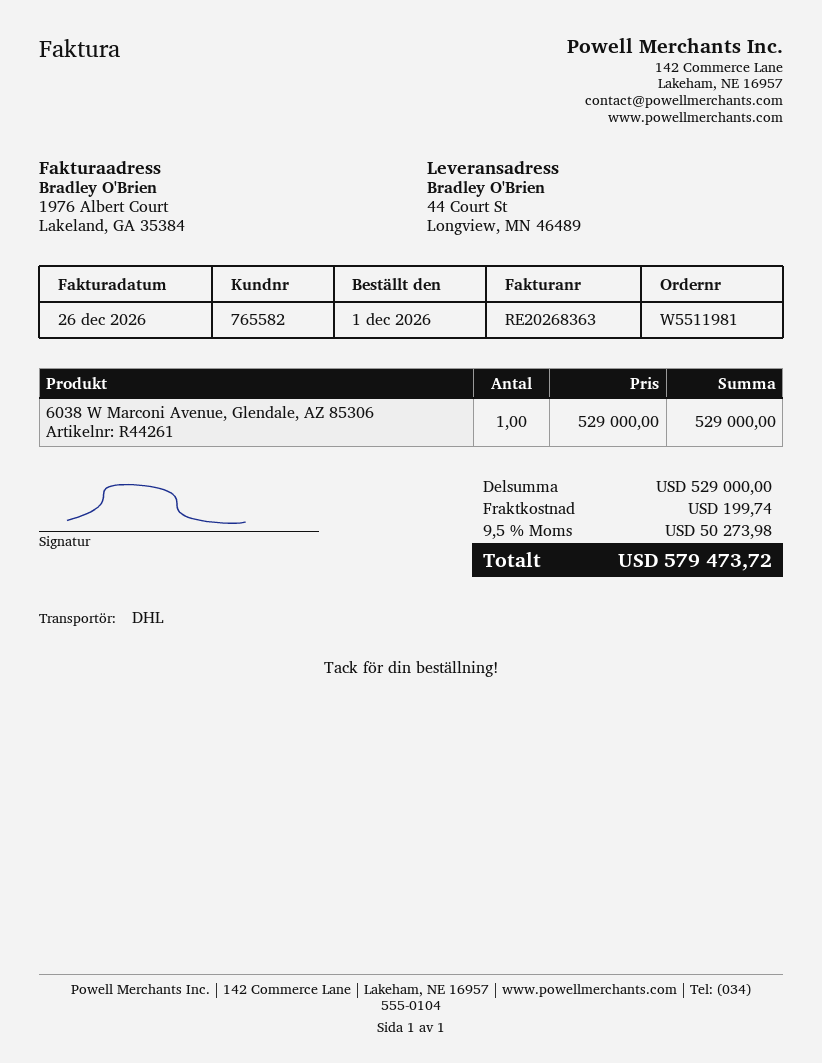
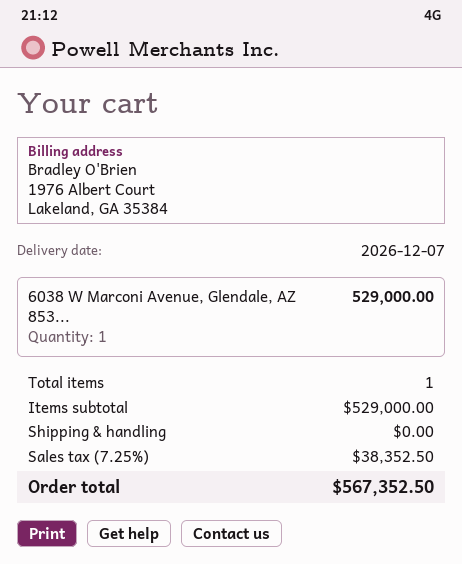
shipping: 199.74 -> 0.00
tax: 9.5% = 50273.98 -> 7.25% = 38352.50
total: 579473.72 -> 567352.50

